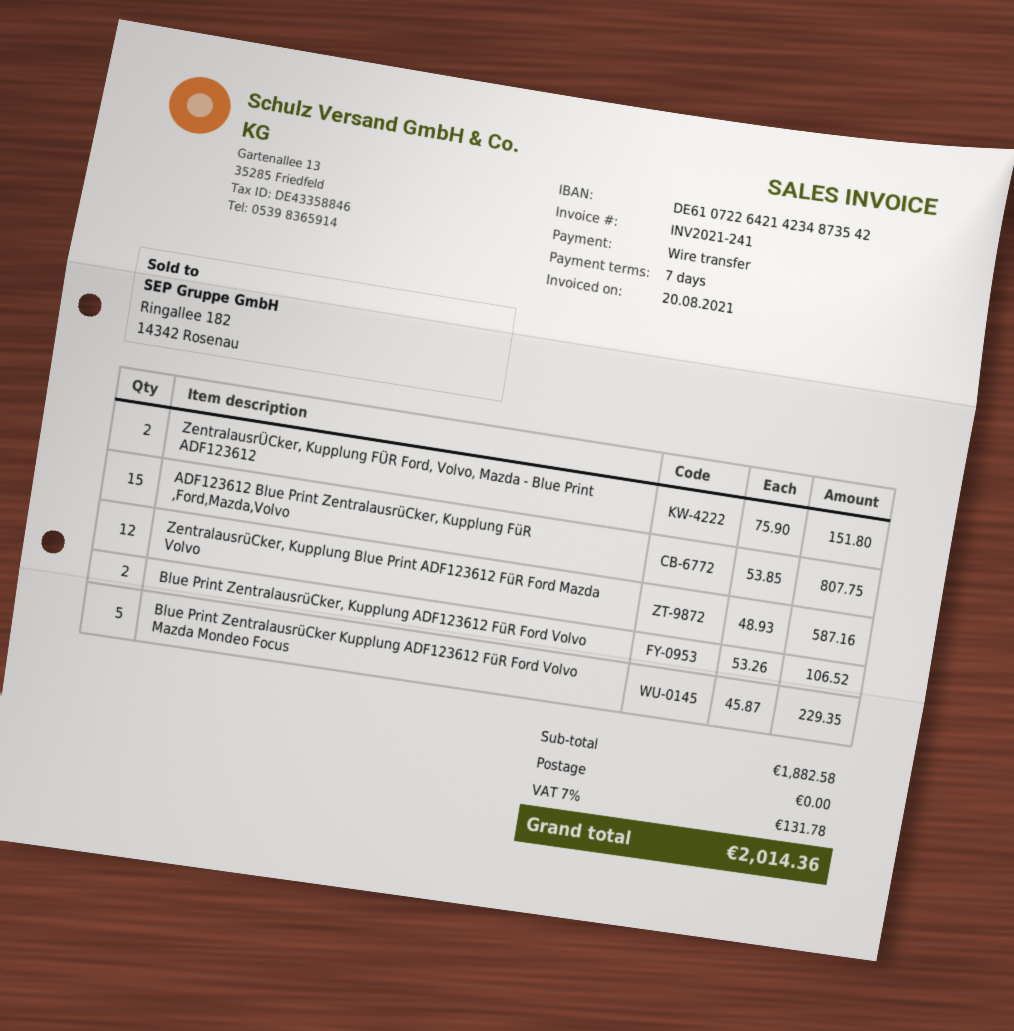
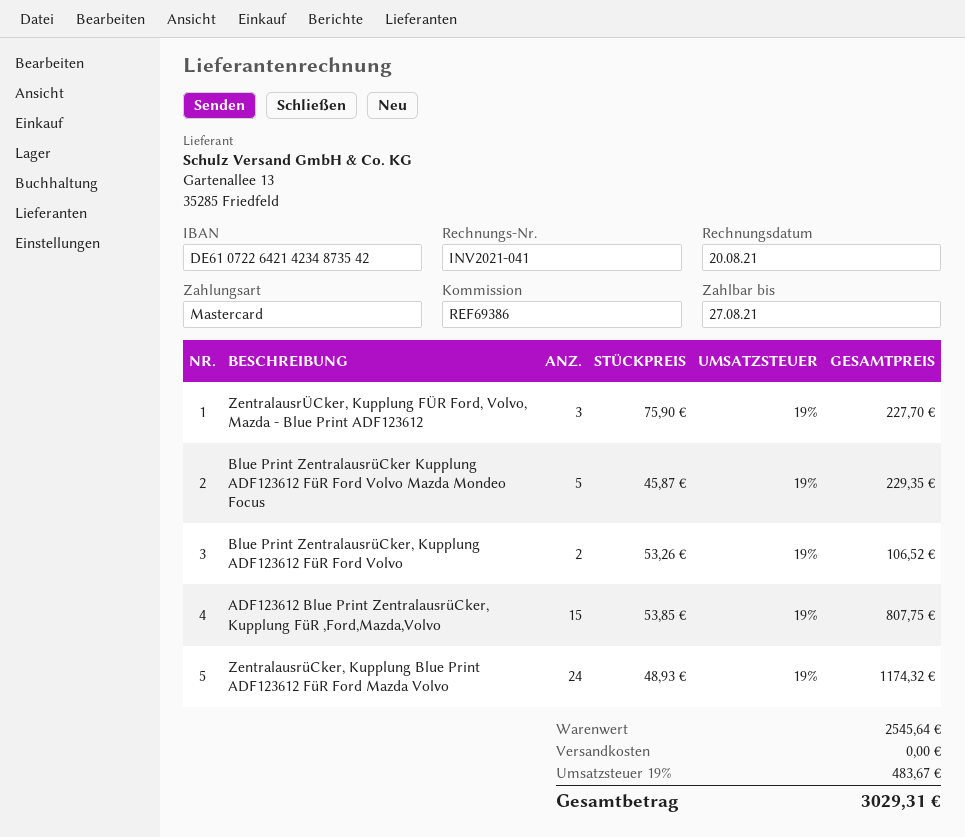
invoice number: INV2021-241 -> INV2021-041
payment method: bank transfer -> Mastercard
ZentralausrÜCker, Kupplung FÜR Ford, Volvo, Mazda - Blue Print ADF123612: 2 x 75.90 = 151.80 -> 3 x 75.90 = 227.70
ZentralausrüCker, Kupplung Blue Print ADF123612 FüR Ford Mazda Volvo: 12 x 48.93 = 587.16 -> 24 x 48.93 = 1174.32
subtotal: 1882.58 -> 2545.64
tax: 7% = 131.78 -> 19% = 483.67
total: 2014.36 -> 3029.31

